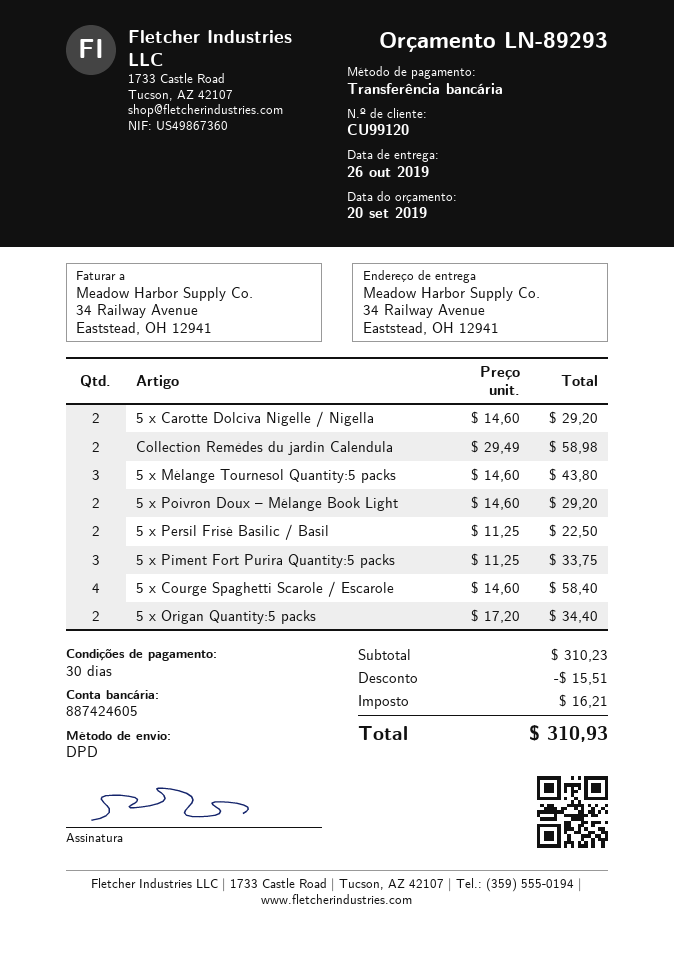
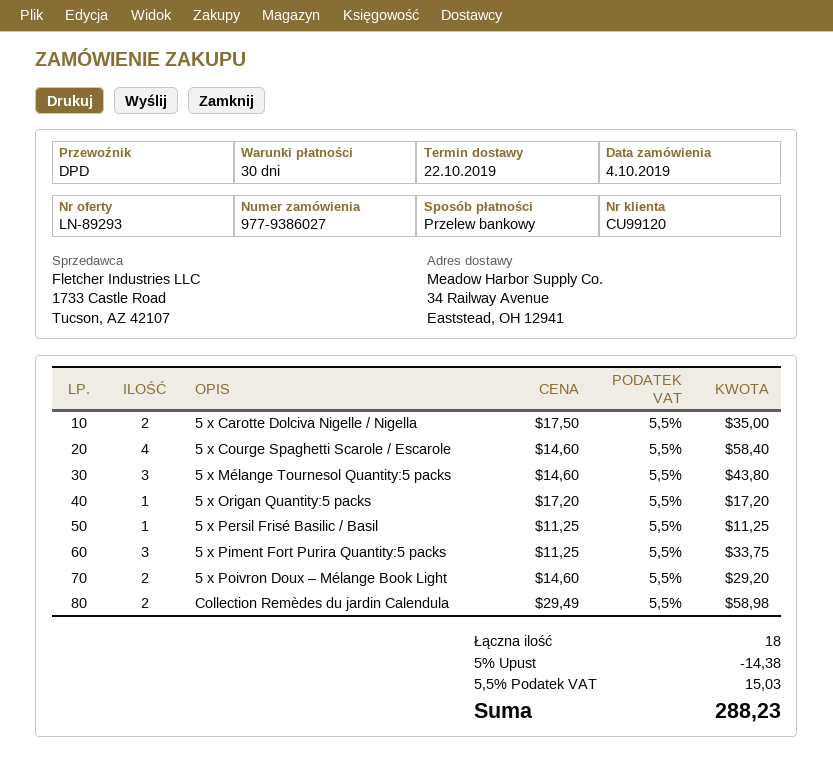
delivery date: 2019-10-26 -> 2019-10-22
5 x Carotte Dolciva Nigelle / Nigella: 2 x 14.60 = 29.20 -> 2 x 17.50 = 35.00
5 x Persil Frisé Basilic / Basil: 2 x 11.25 = 22.50 -> 1 x 11.25 = 11.25
5 x Origan Quantity:5 packs: 2 x 17.20 = 34.40 -> 1 x 17.20 = 17.20
discount: 15.51 -> 14.38
tax: 16.21 -> 15.03
total: 310.93 -> 288.23

